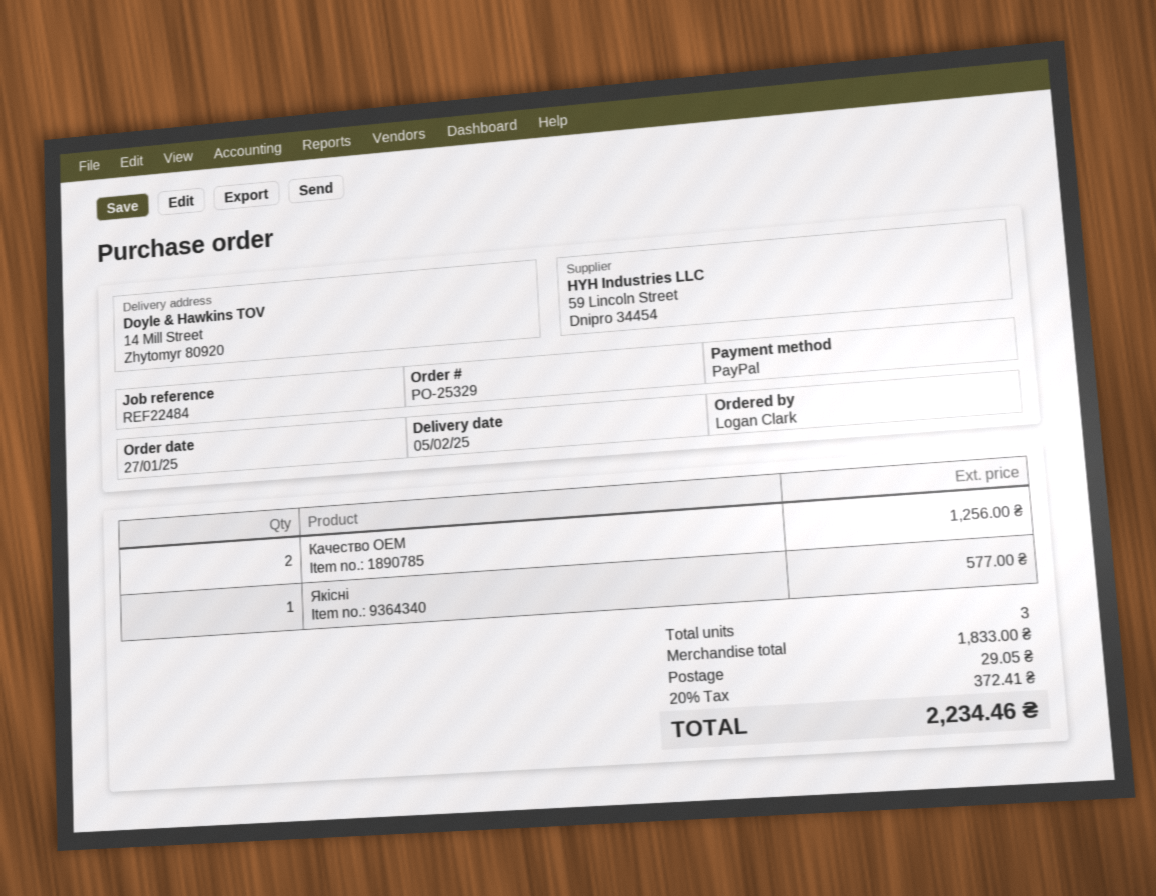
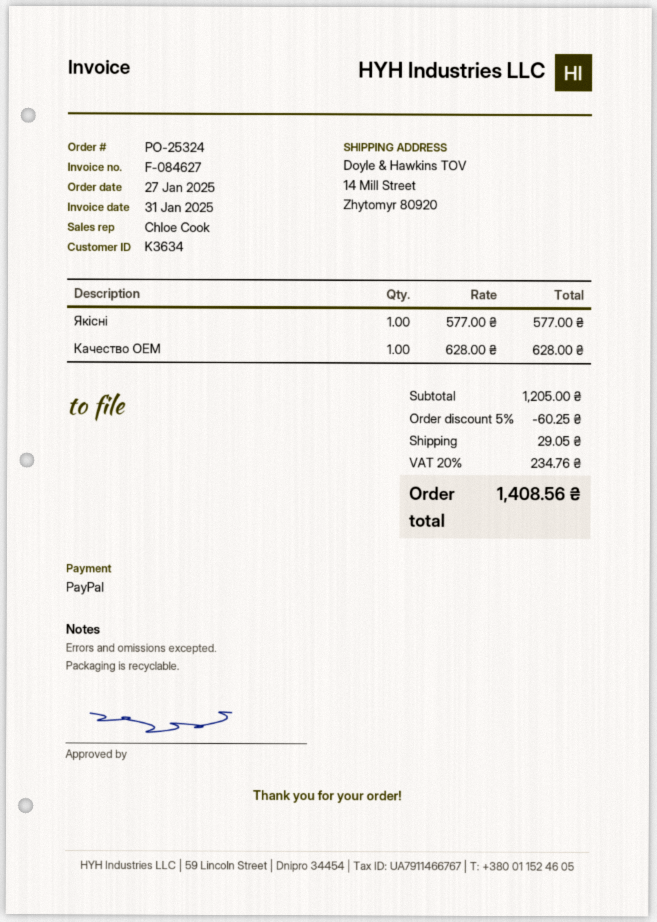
order number: PO-25329 -> PO-25324
Качество OEM: 2 for 1256.00 -> 1 for 628.00
subtotal: 1833.00 -> 1205.00
discount: none -> 5% = 60.25
tax: 20% = 372.41 -> 20% = 234.76
total: 2234.46 -> 1408.56

